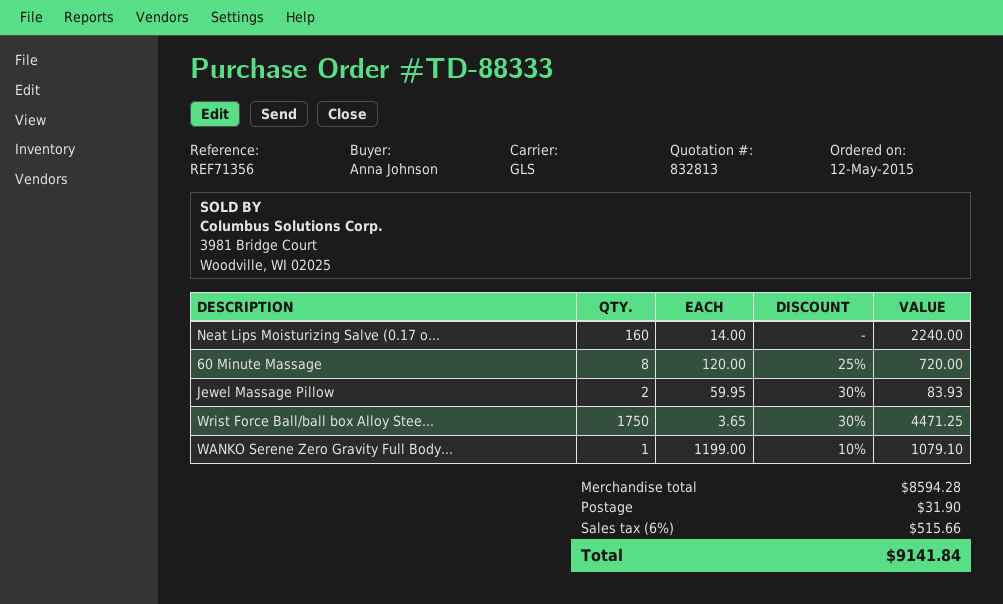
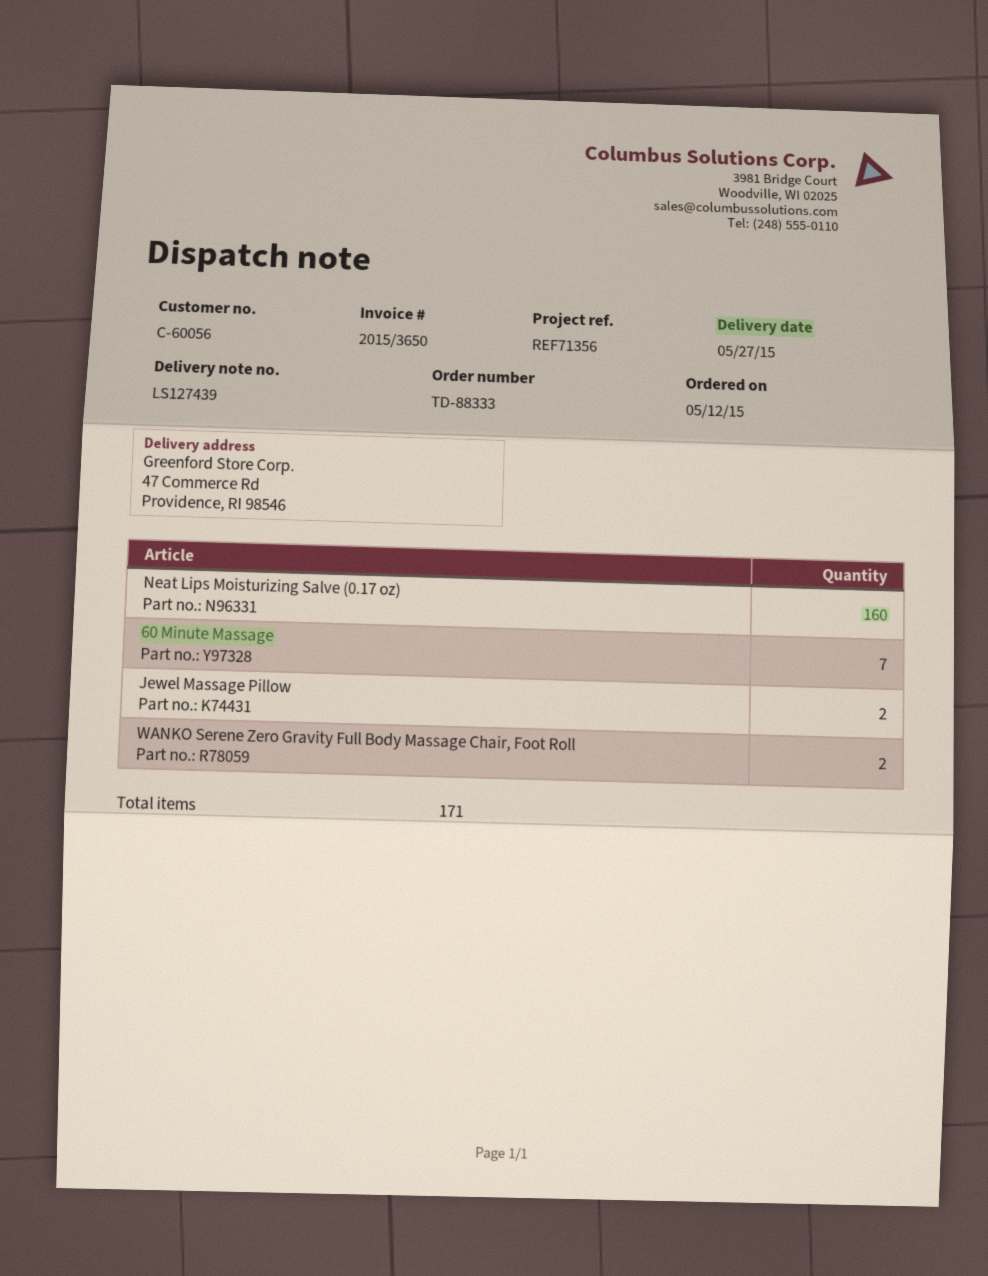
60 Minute Massage: 8 -> 7
Wrist Force Ball/ball box Alloy Stee...: 1750 -> none
WANKO Serene Zero Gravity Full Body...: 1 -> 2

